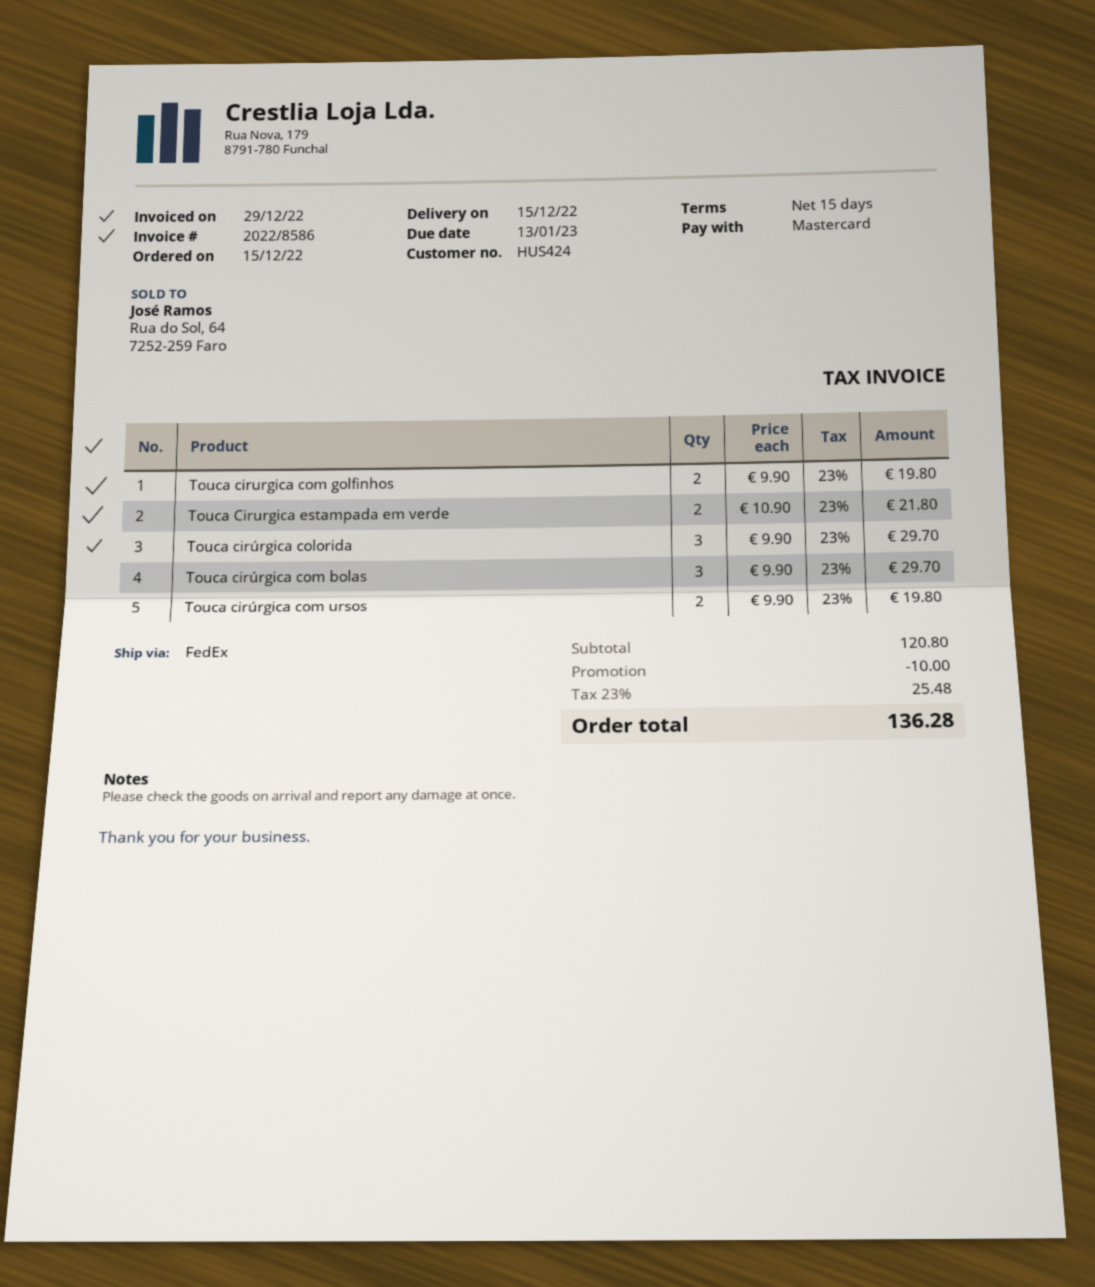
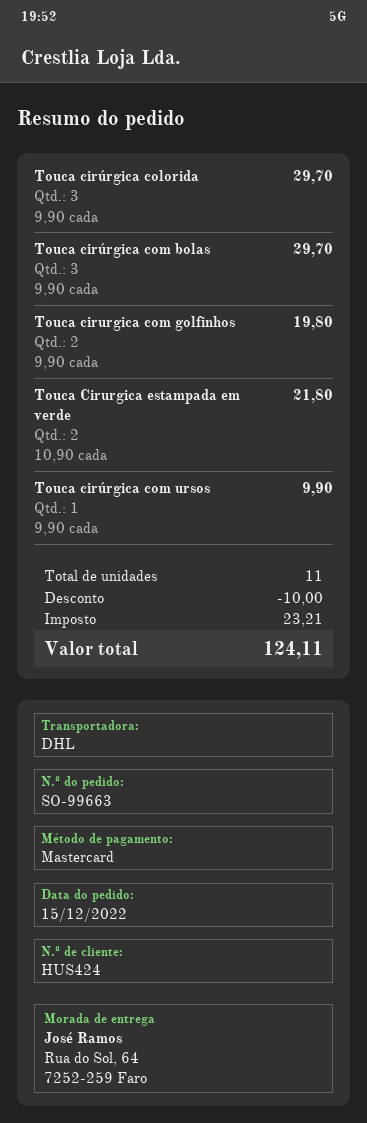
shipping method: FedEx -> DHL
Touca cirúrgica com ursos: 2 x 9.90 = 19.80 -> 1 x 9.90 = 9.90
tax: 25.48 -> 23.21
total: 136.28 -> 124.11

